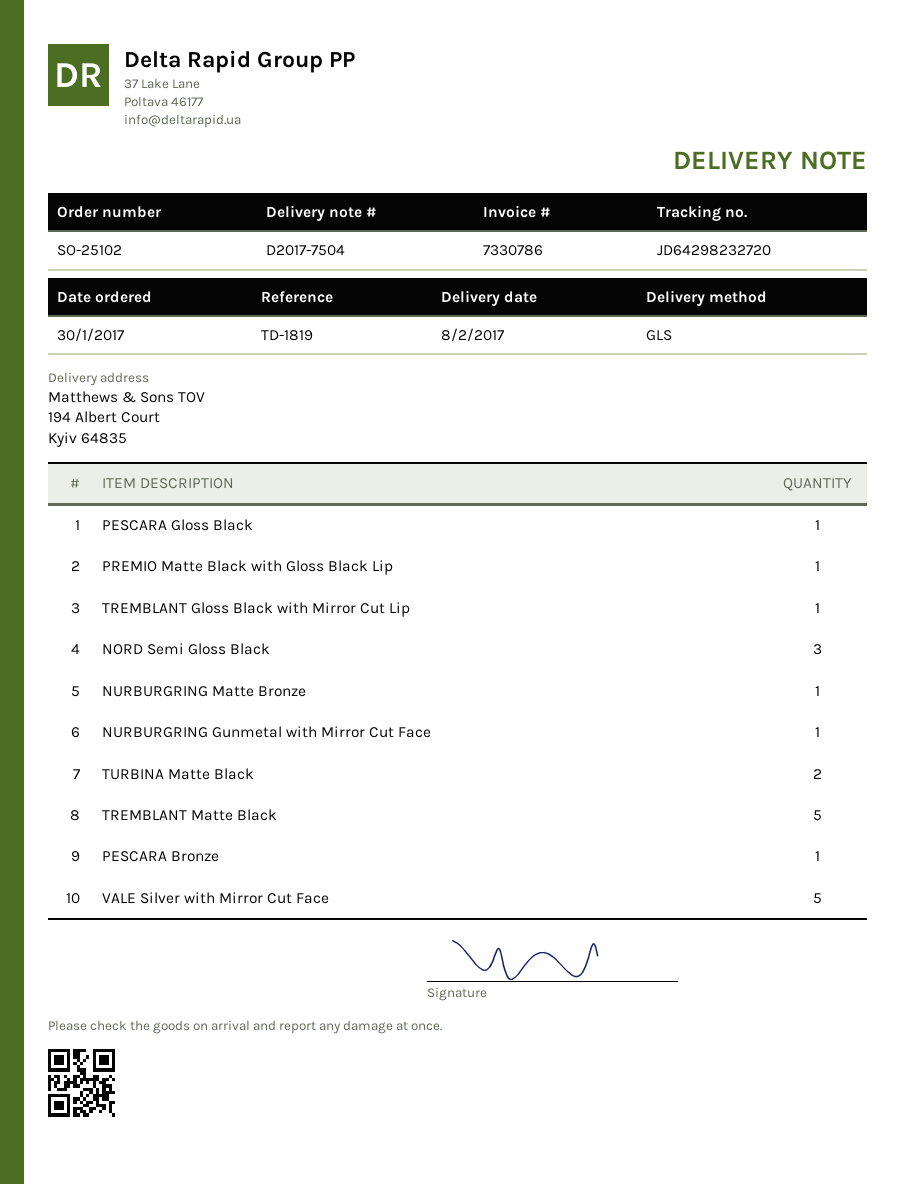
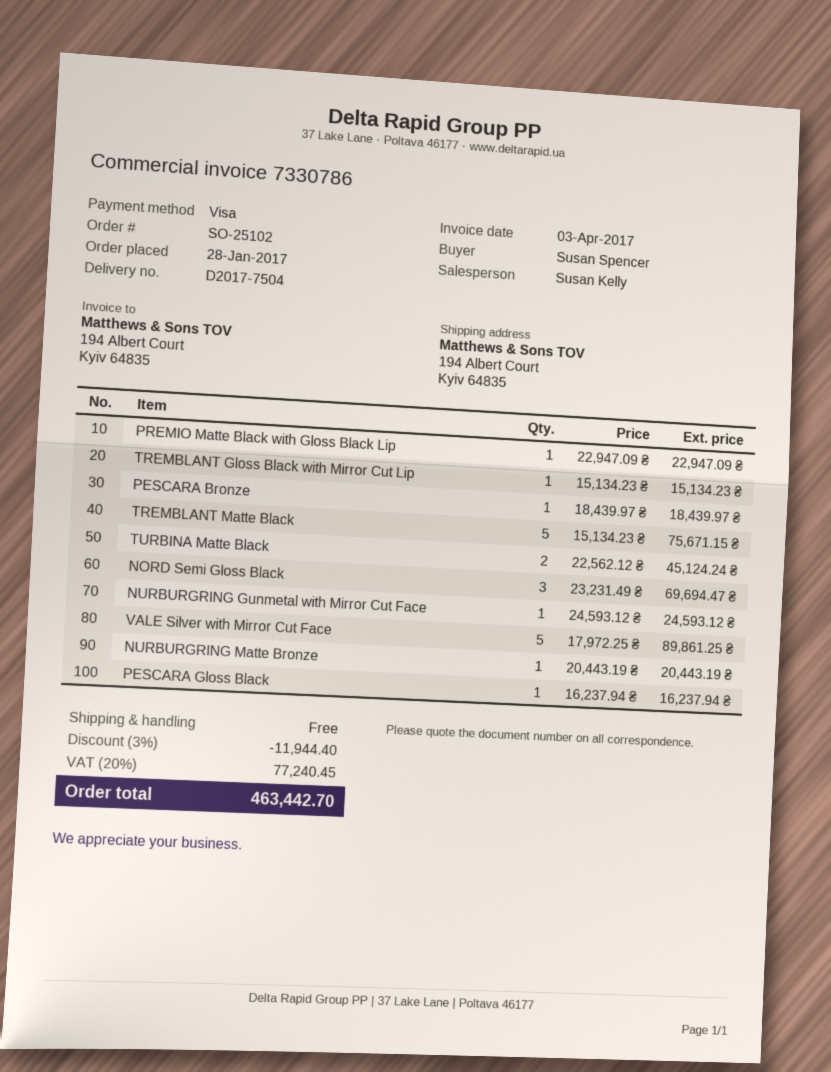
order date: 2017-01-30 -> 2017-01-28

